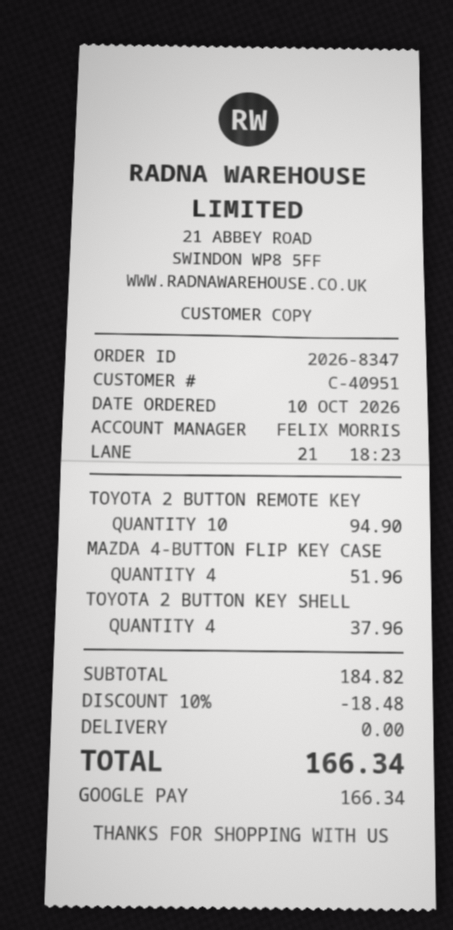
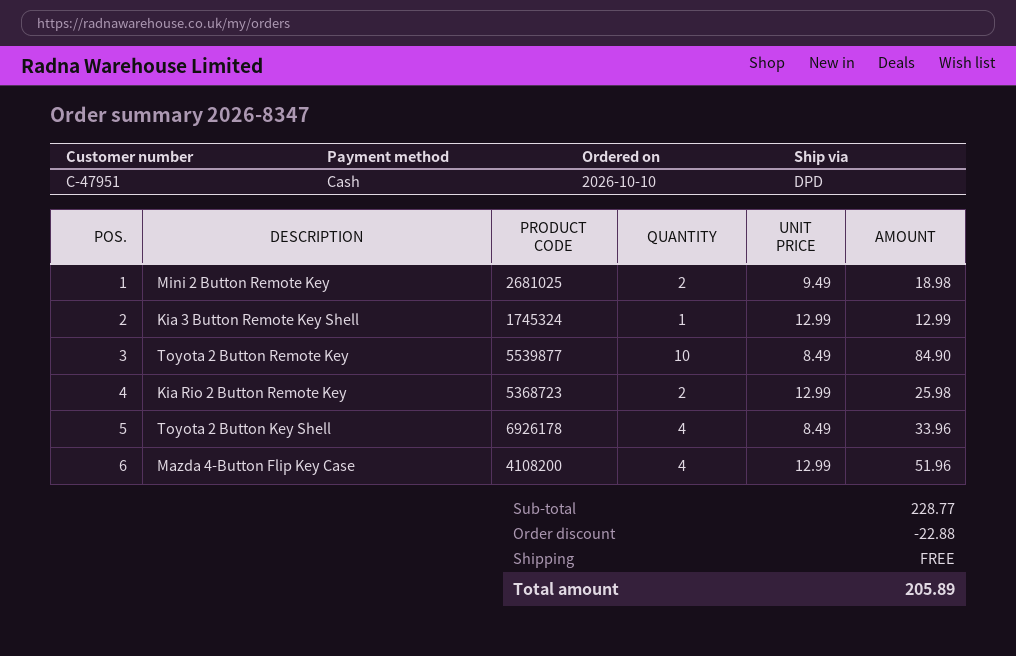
customer number: C-40951 -> C-47951
payment method: Google Pay -> cash
TOYOTA 2 BUTTON REMOTE KEY: 10 for 94.90 -> 10 for 84.90
TOYOTA 2 BUTTON KEY SHELL: 4 for 37.96 -> 4 for 33.96
Mini 2 Button Remote Key: none -> 2 for 18.98
Kia 3 Button Remote Key Shell: none -> 1 for 12.99
Kia Rio 2 Button Remote Key: none -> 2 for 25.98
subtotal: 184.82 -> 228.77
discount: 18.48 -> 22.88
total: 166.34 -> 205.89

